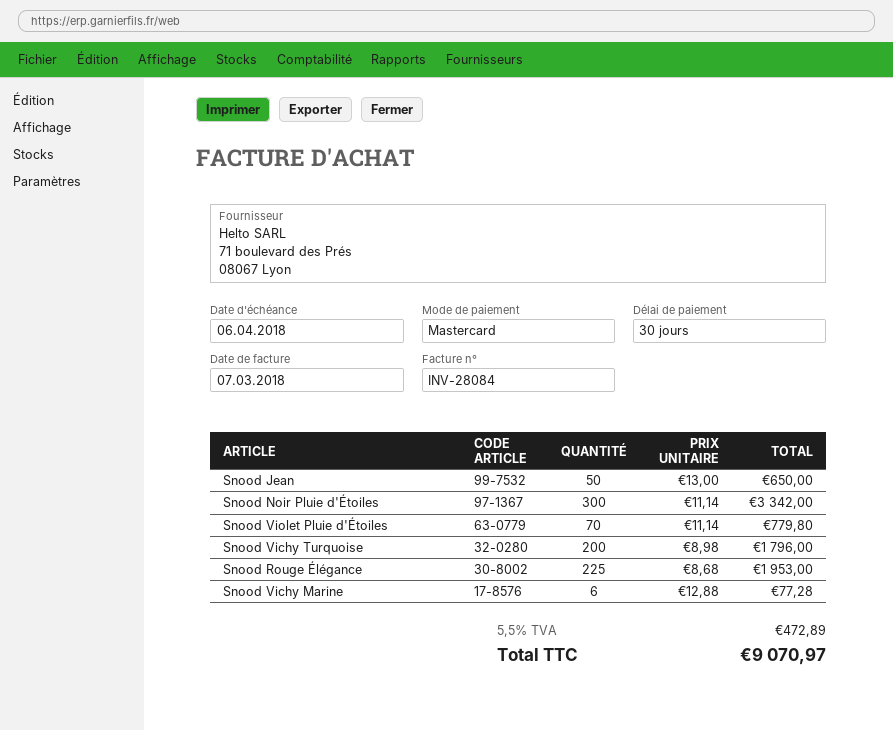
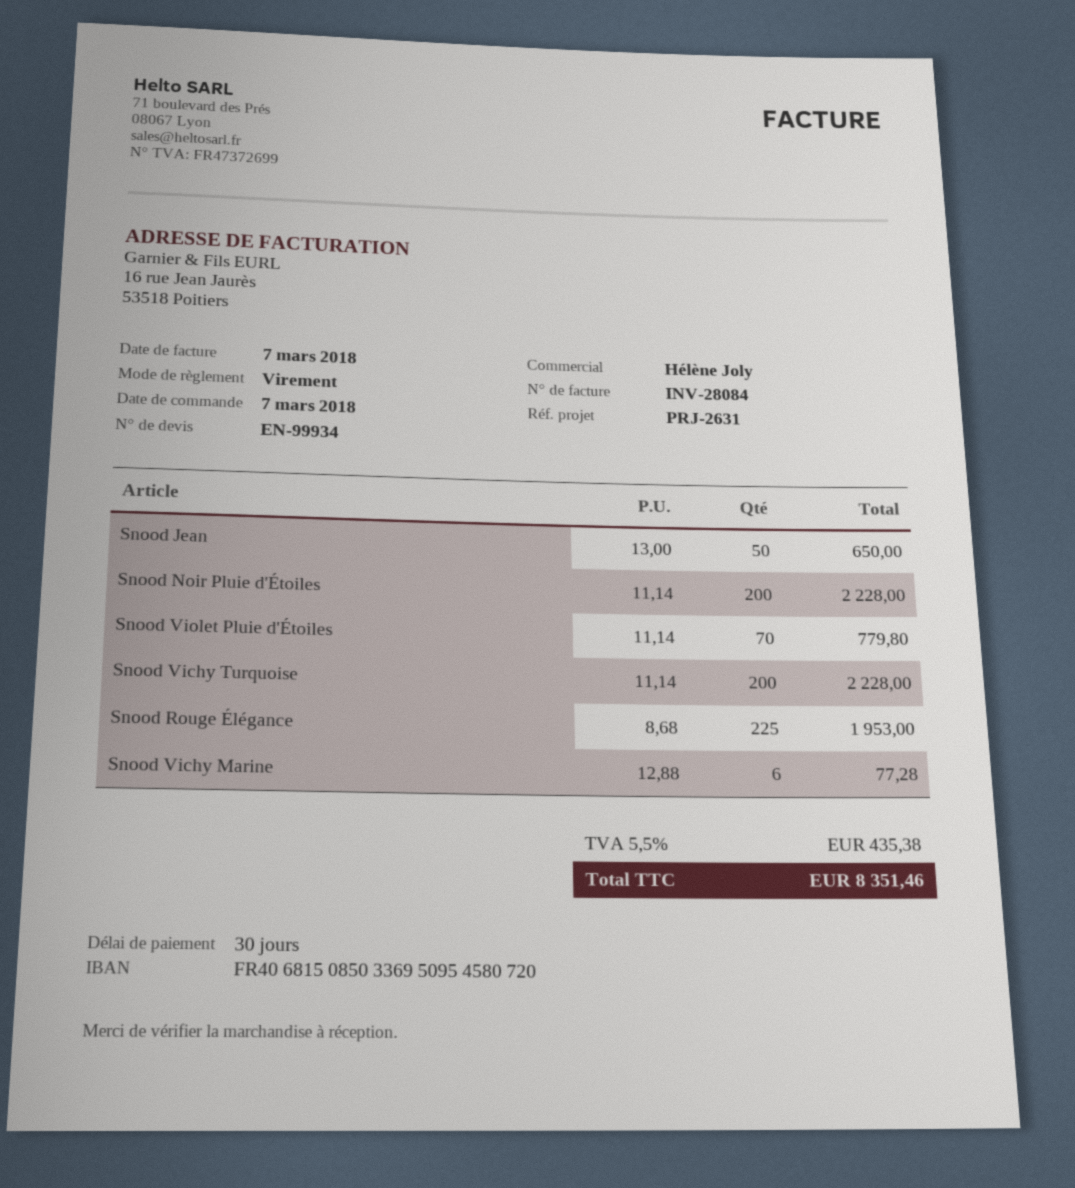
payment method: Mastercard -> bank transfer
Snood Noir Pluie d'Étoiles: 300 x 11.14 = 3342.00 -> 200 x 11.14 = 2228.00
Snood Vichy Turquoise: 200 x 8.98 = 1796.00 -> 200 x 11.14 = 2228.00
tax: 5.5% = 472.89 -> 5.5% = 435.38
total: 9070.97 -> 8351.46

